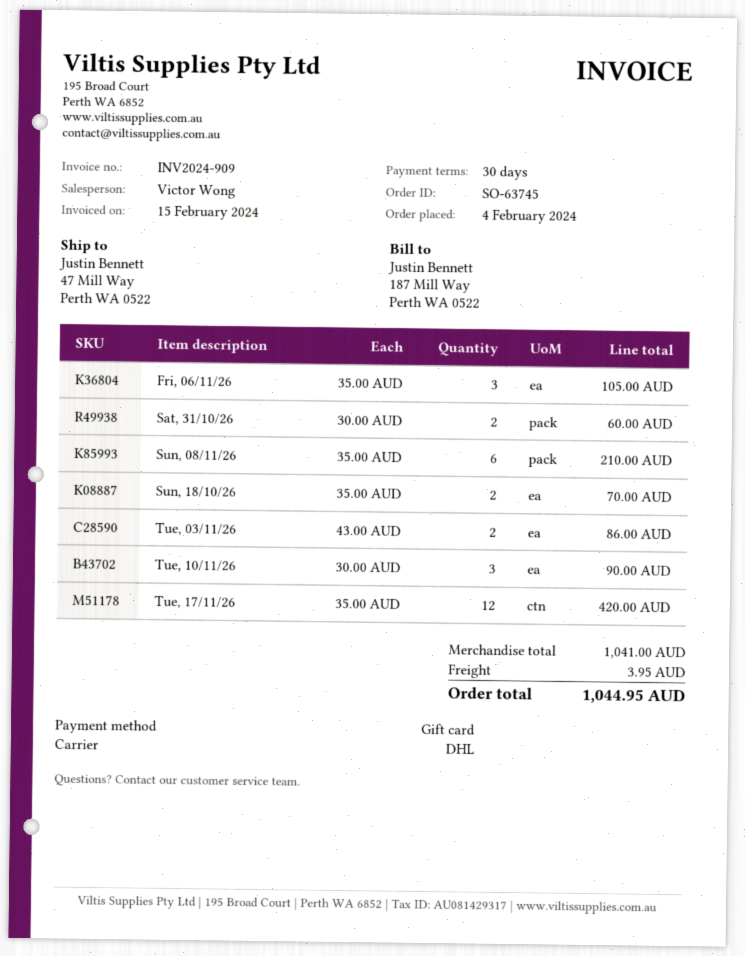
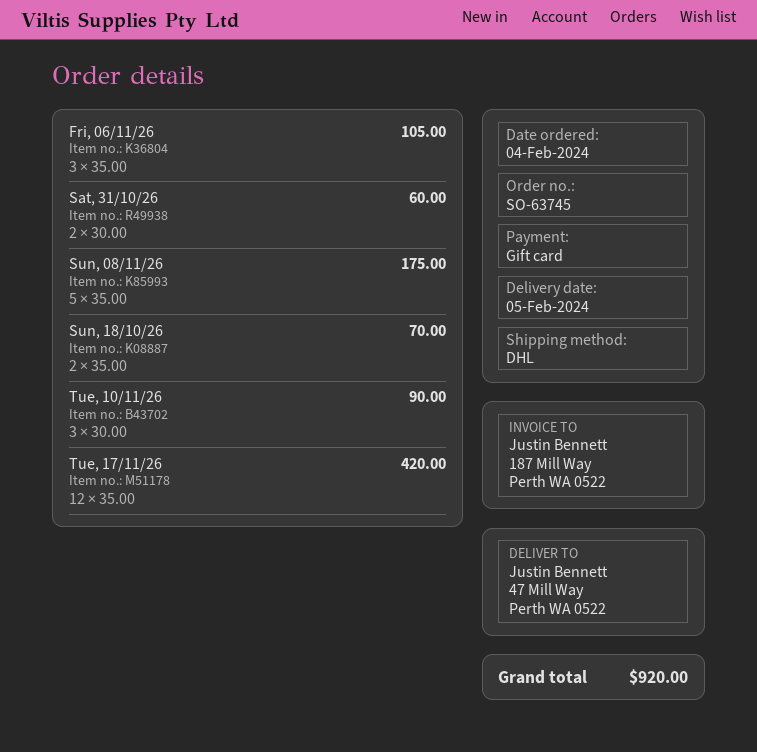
Sun, 08/11/26: 6 x 35.00 = 210.00 -> 5 x 35.00 = 175.00
Tue, 03/11/26: 2 x 43.00 = 86.00 -> none
shipping: 3.95 -> none
total: 1044.95 -> 920.00

